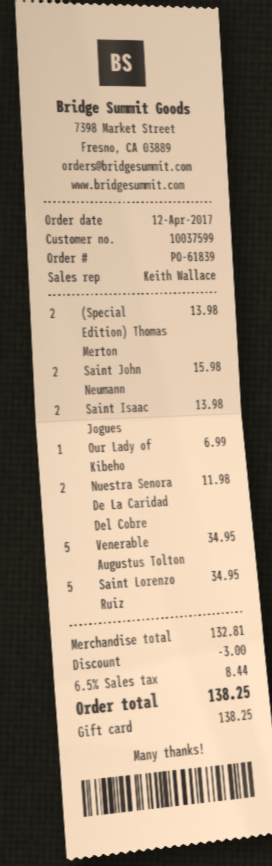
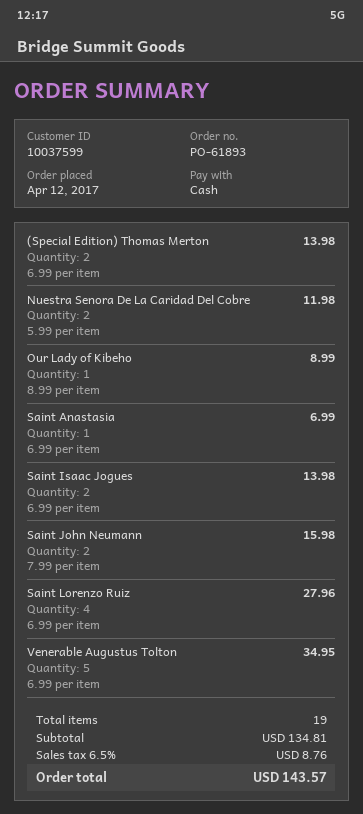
order number: PO-61839 -> PO-61893
payment method: gift card -> cash
Our Lady of Kibeho: 1 for 6.99 -> 1 for 8.99
Saint Lorenzo Ruiz: 5 for 34.95 -> 4 for 27.96
Saint Anastasia: none -> 1 for 6.99
subtotal: 132.81 -> 134.81
discount: 3.00 -> none
tax: 6.5% = 8.44 -> 6.5% = 8.76
total: 138.25 -> 143.57

